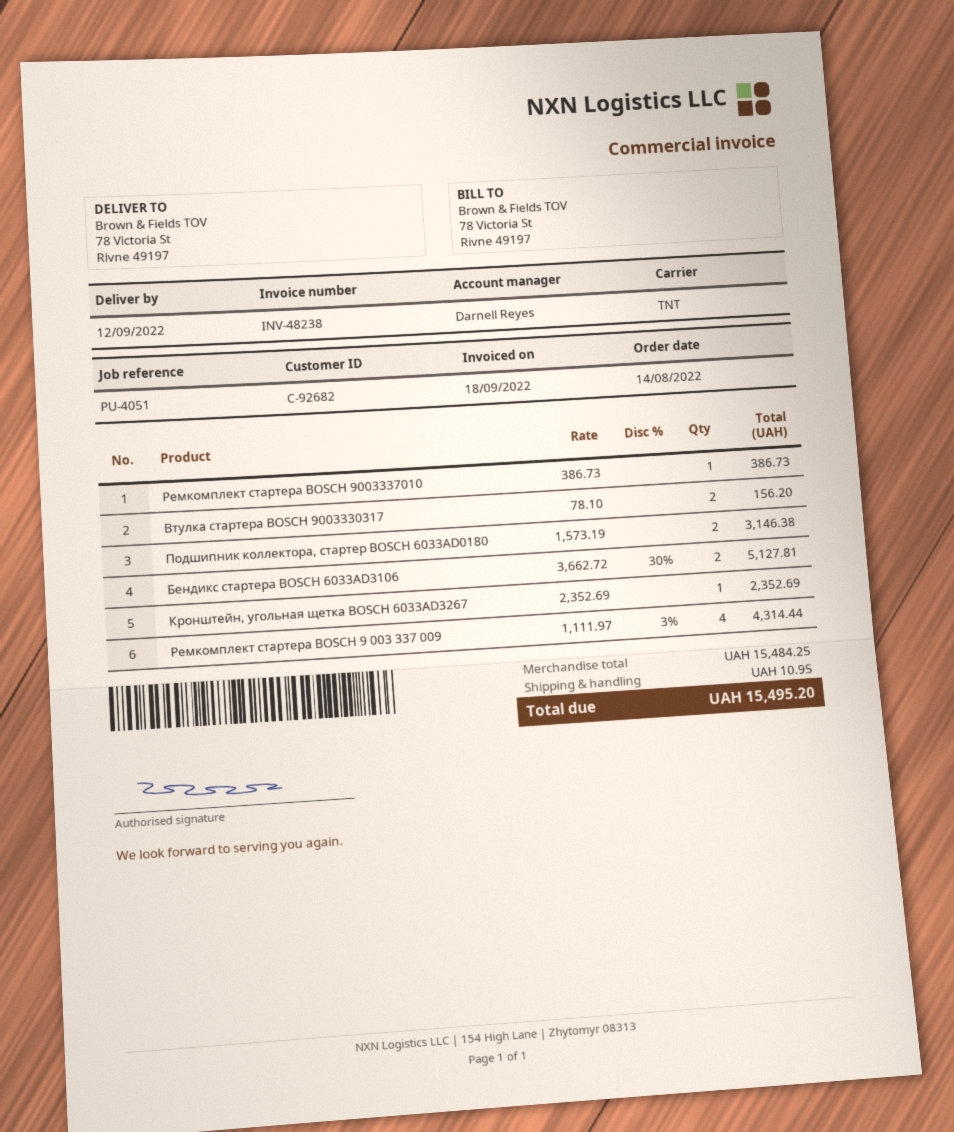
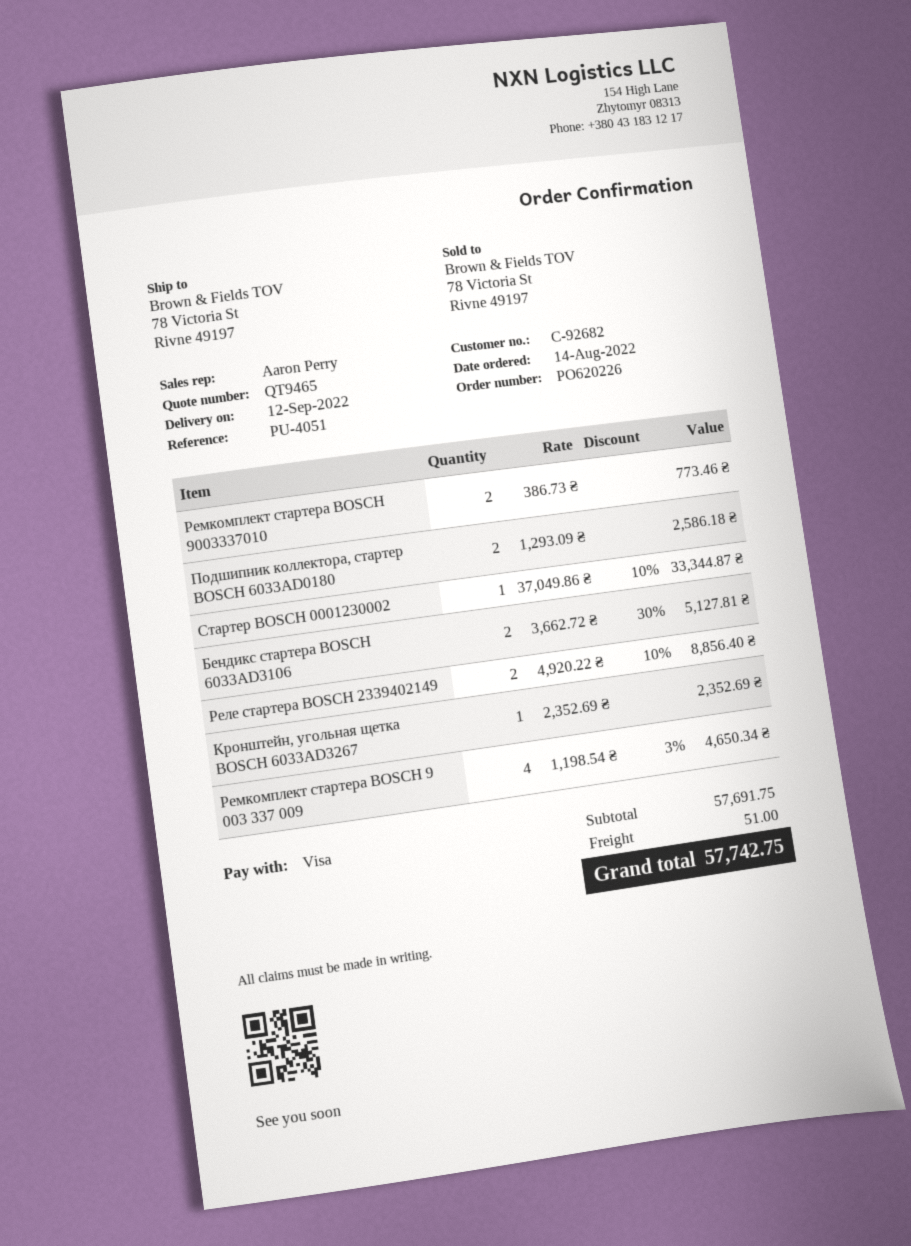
sales rep: Darnell Reyes -> Aaron Perry
Ремкомплект стартера BOSCH 9003337010: 1 x 386.73 = 386.73 -> 2 x 386.73 = 773.46
Втулка стартера BOSCH 9003330317: 2 x 78.10 = 156.20 -> none
Подшипник коллектора, стартер BOSCH 6033AD0180: 2 x 1573.19 = 3146.38 -> 2 x 1293.09 = 2586.18
Ремкомплект стартера BOSCH 9 003 337 009: 4 x 1111.97 - 3% = 4314.44 -> 4 x 1198.54 - 3% = 4650.34
Стартер BOSCH 0001230002: none -> 1 x 37049.86 - 10% = 33344.87
Реле стартера BOSCH 2339402149: none -> 2 x 4920.22 - 10% = 8856.40
subtotal: 15484.25 -> 57691.75
shipping: 10.95 -> 51.00
total: 15495.20 -> 57742.75

